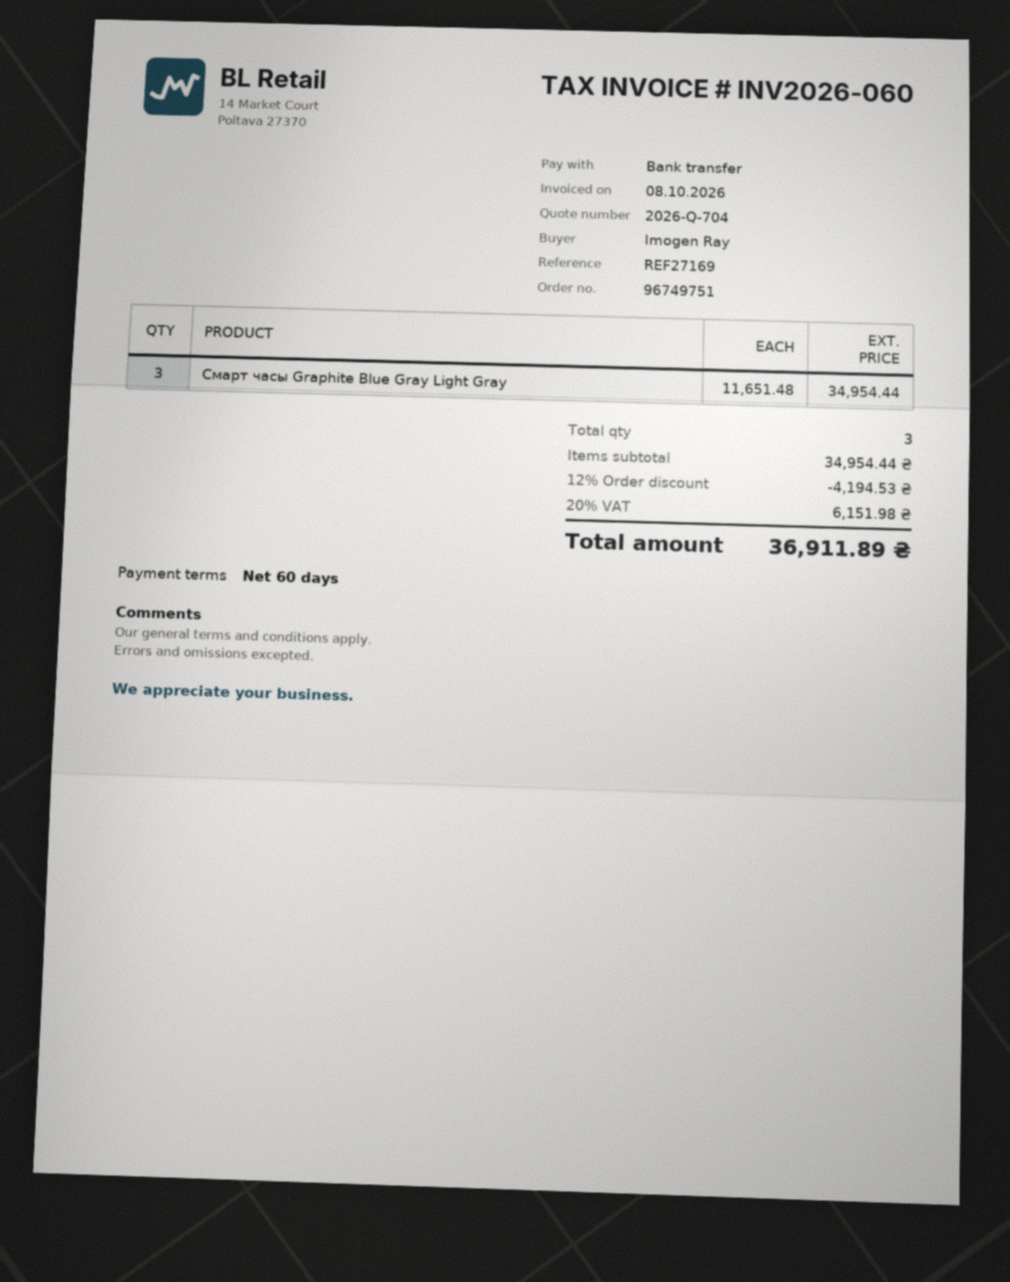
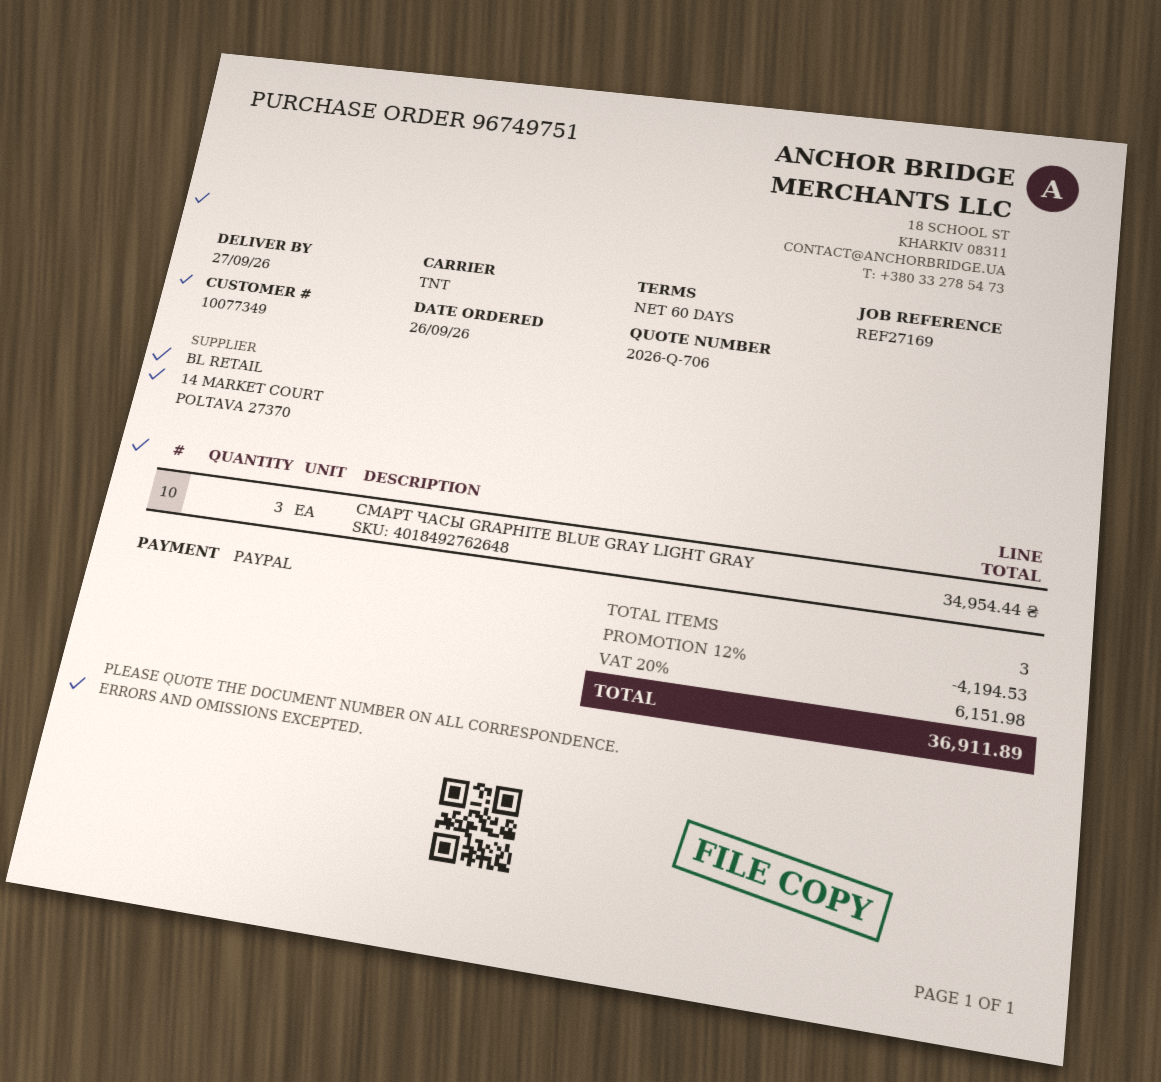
quote number: 2026-Q-704 -> 2026-Q-706
payment method: bank transfer -> PayPal

